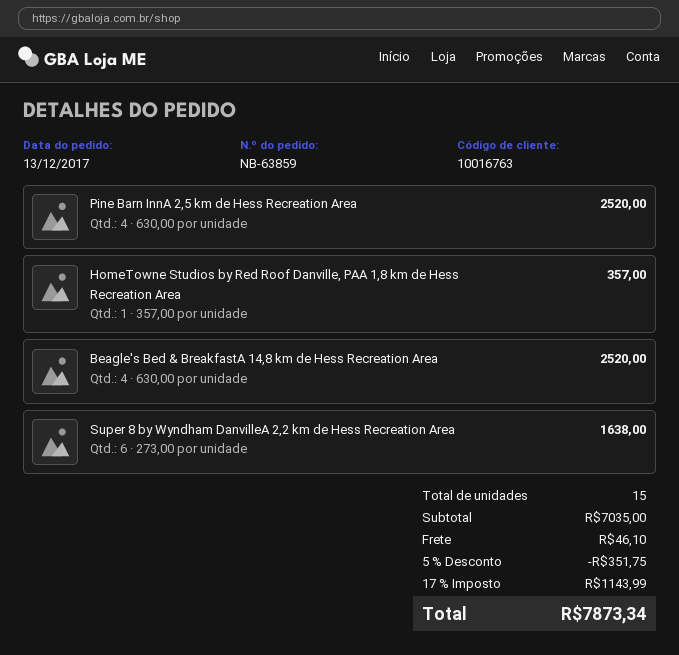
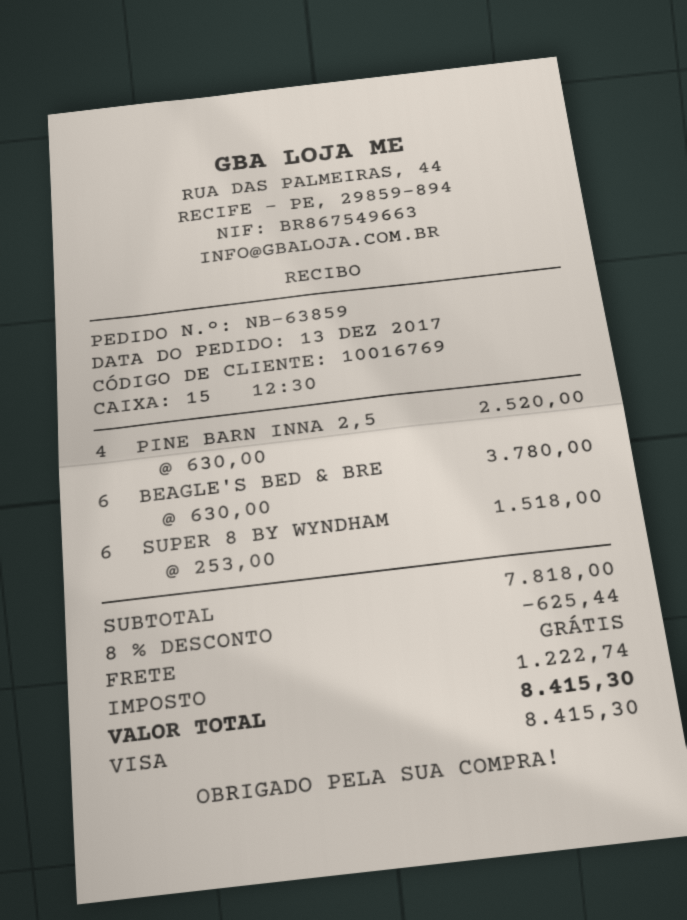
customer number: 10016763 -> 10016769
HomeTowne Studios by Red Roof Danville, PAA 1,8 km de Hess Recreation Area: 1 x 357.00 = 357.00 -> none
Beagle's Bed & BreakfastA 14,8 km de Hess Recreation Area: 4 x 630.00 = 2520.00 -> 6 x 630.00 = 3780.00
Super 8 by Wyndham DanvilleA 2,2 km de Hess Recreation Area: 6 x 273.00 = 1638.00 -> 6 x 253.00 = 1518.00
subtotal: 7035.00 -> 7818.00
discount: 5% = 351.75 -> 8% = 625.44
shipping: 46.10 -> 0.00
tax: 1143.99 -> 1222.74
total: 7873.34 -> 8415.30

